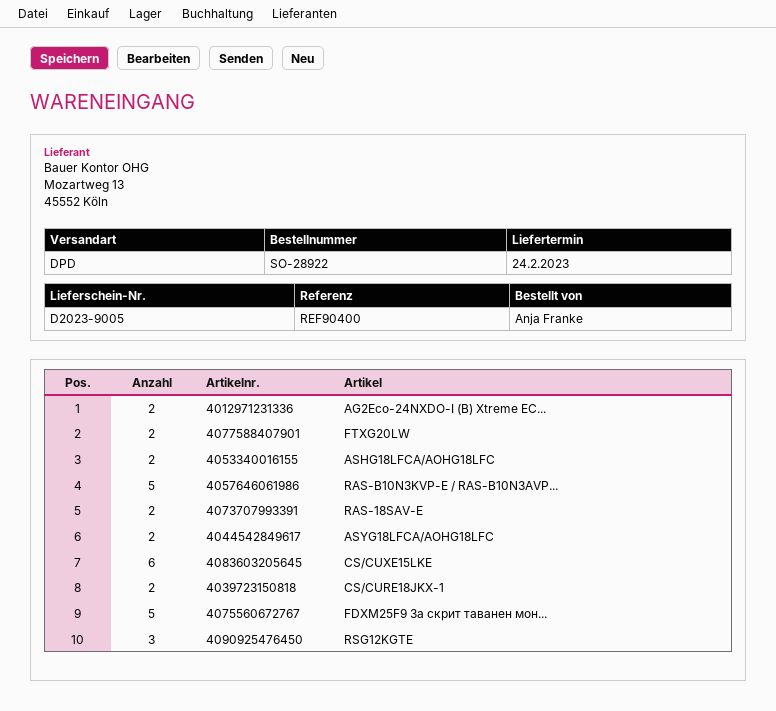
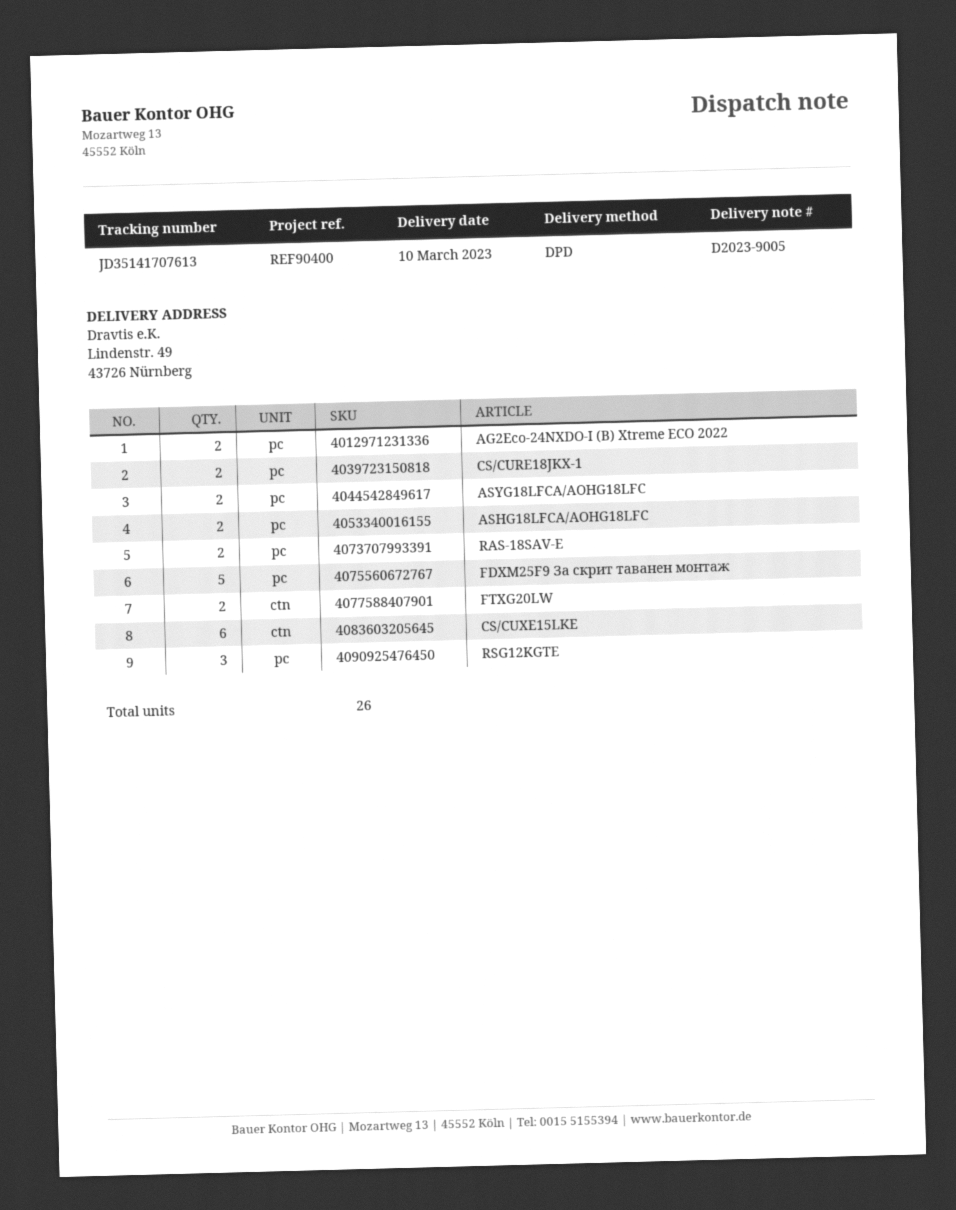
delivery date: 2023-02-24 -> 2023-03-10
RAS-B10N3KVP-E / RAS-B10N3AVP...: 5 -> none

